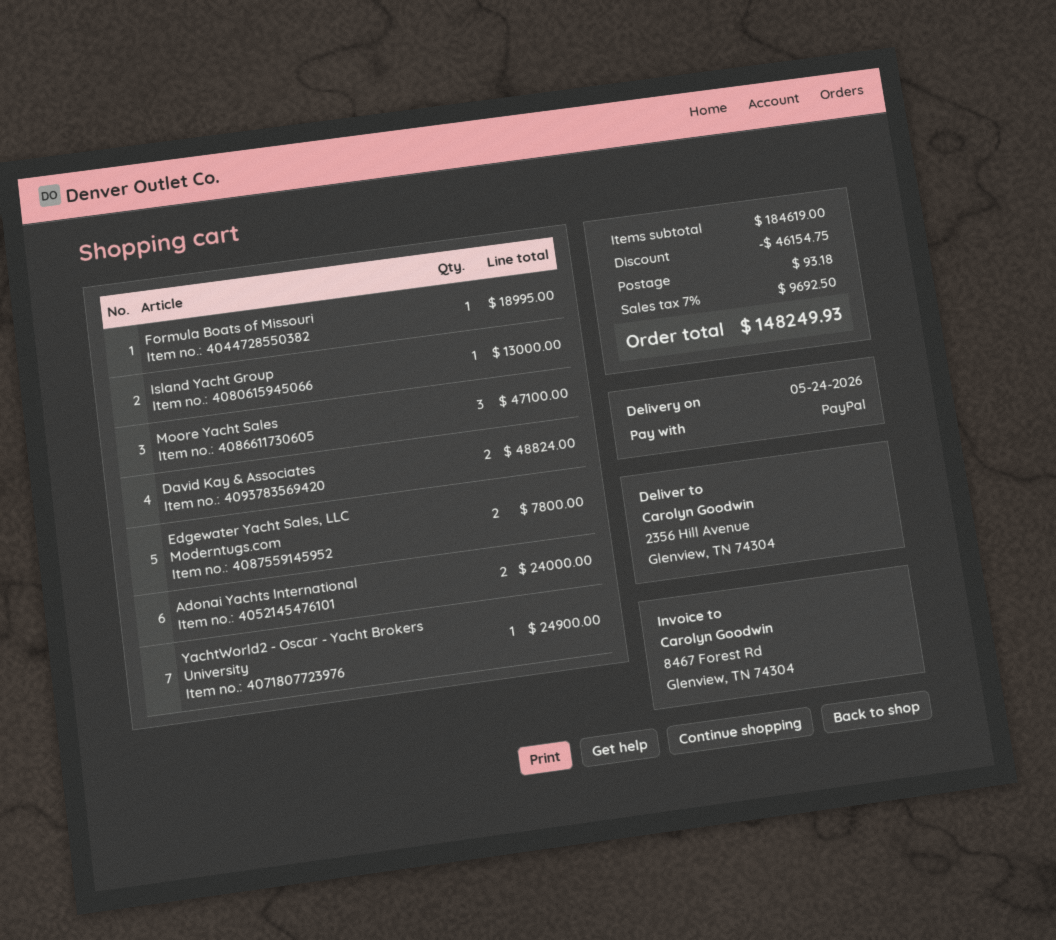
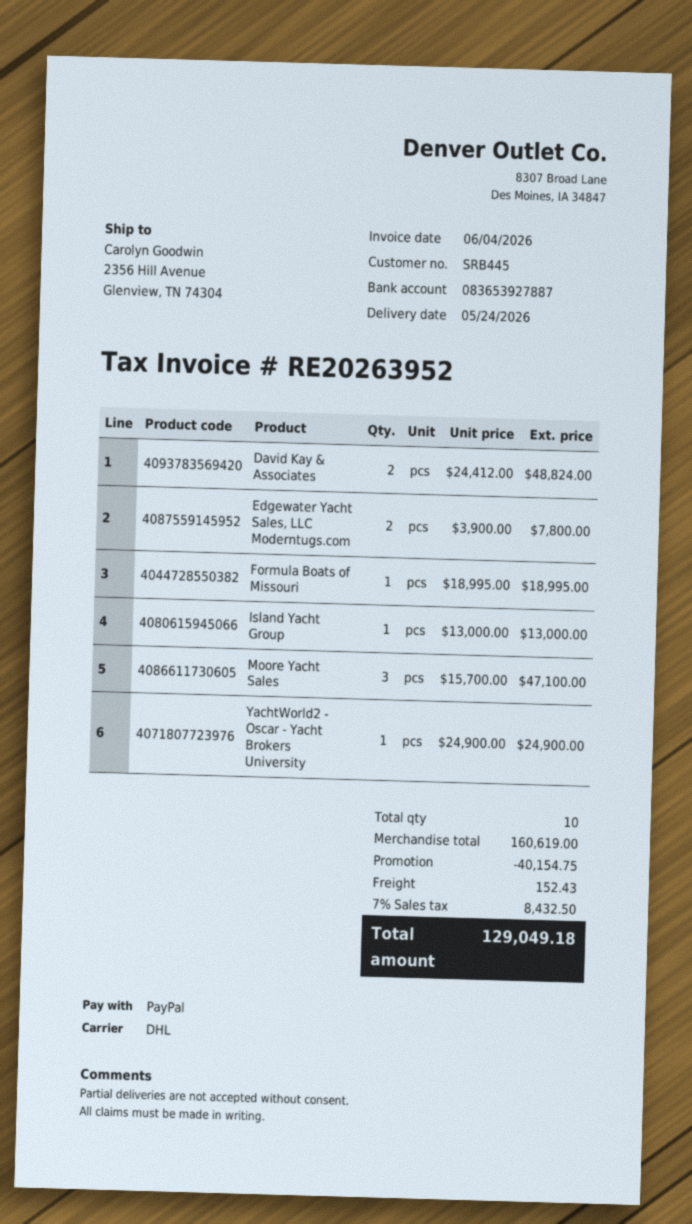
Adonai Yachts International: 2 for 24000.00 -> none
subtotal: 184619.00 -> 160619.00
discount: 46154.75 -> 40154.75
shipping: 93.18 -> 152.43
tax: 7% = 9692.50 -> 7% = 8432.50
total: 148249.93 -> 129049.18

